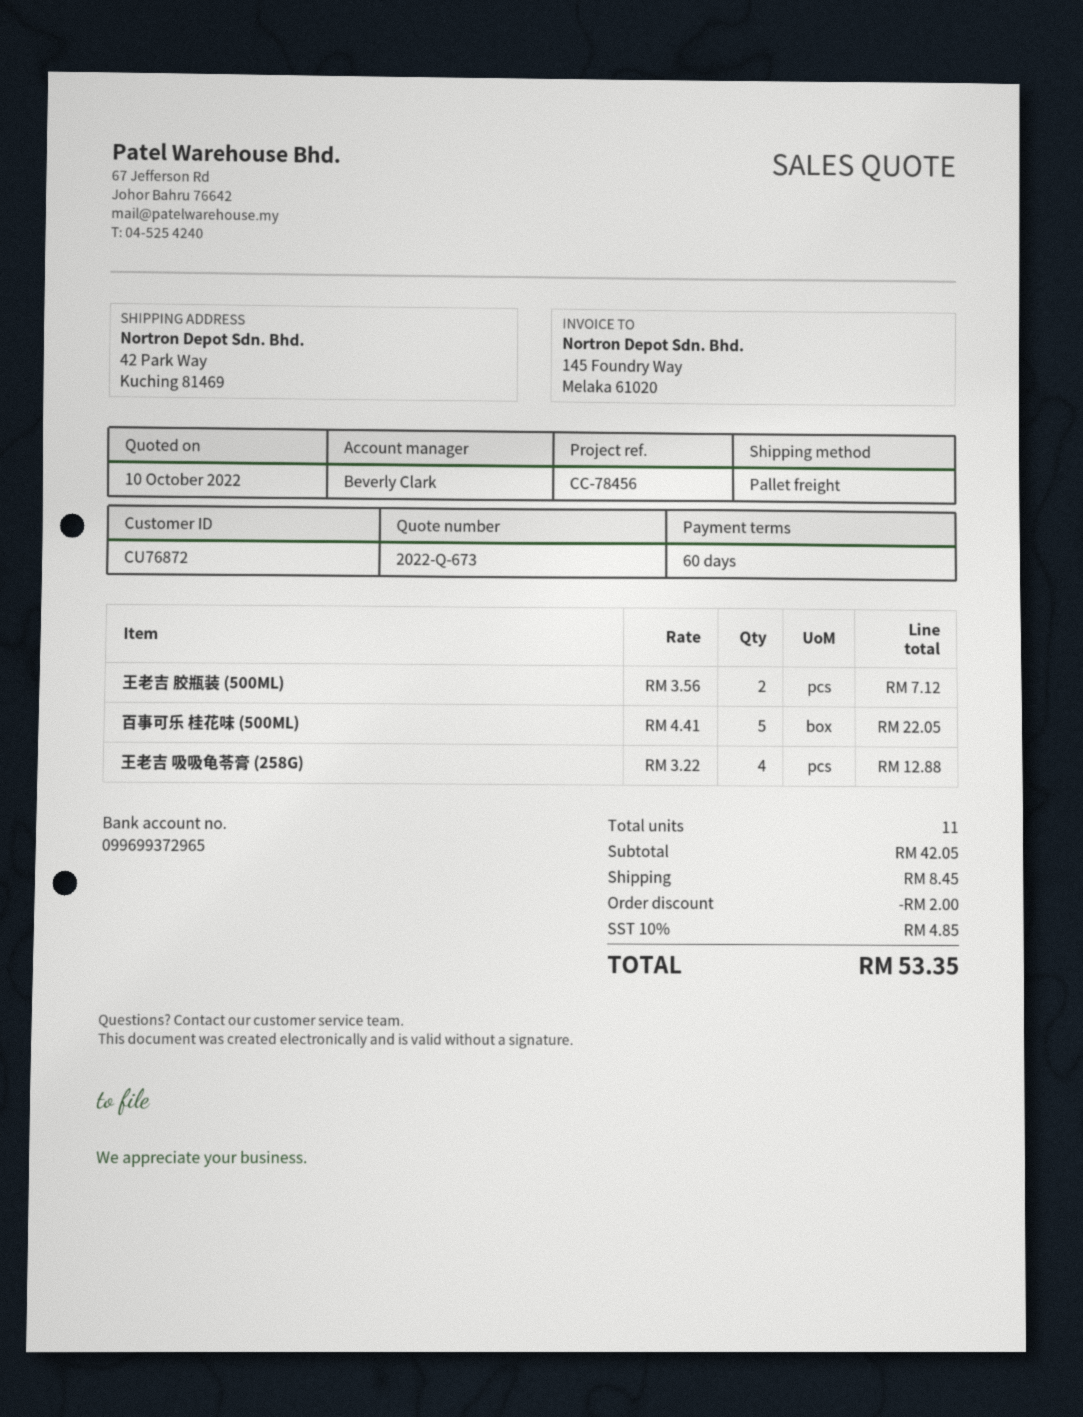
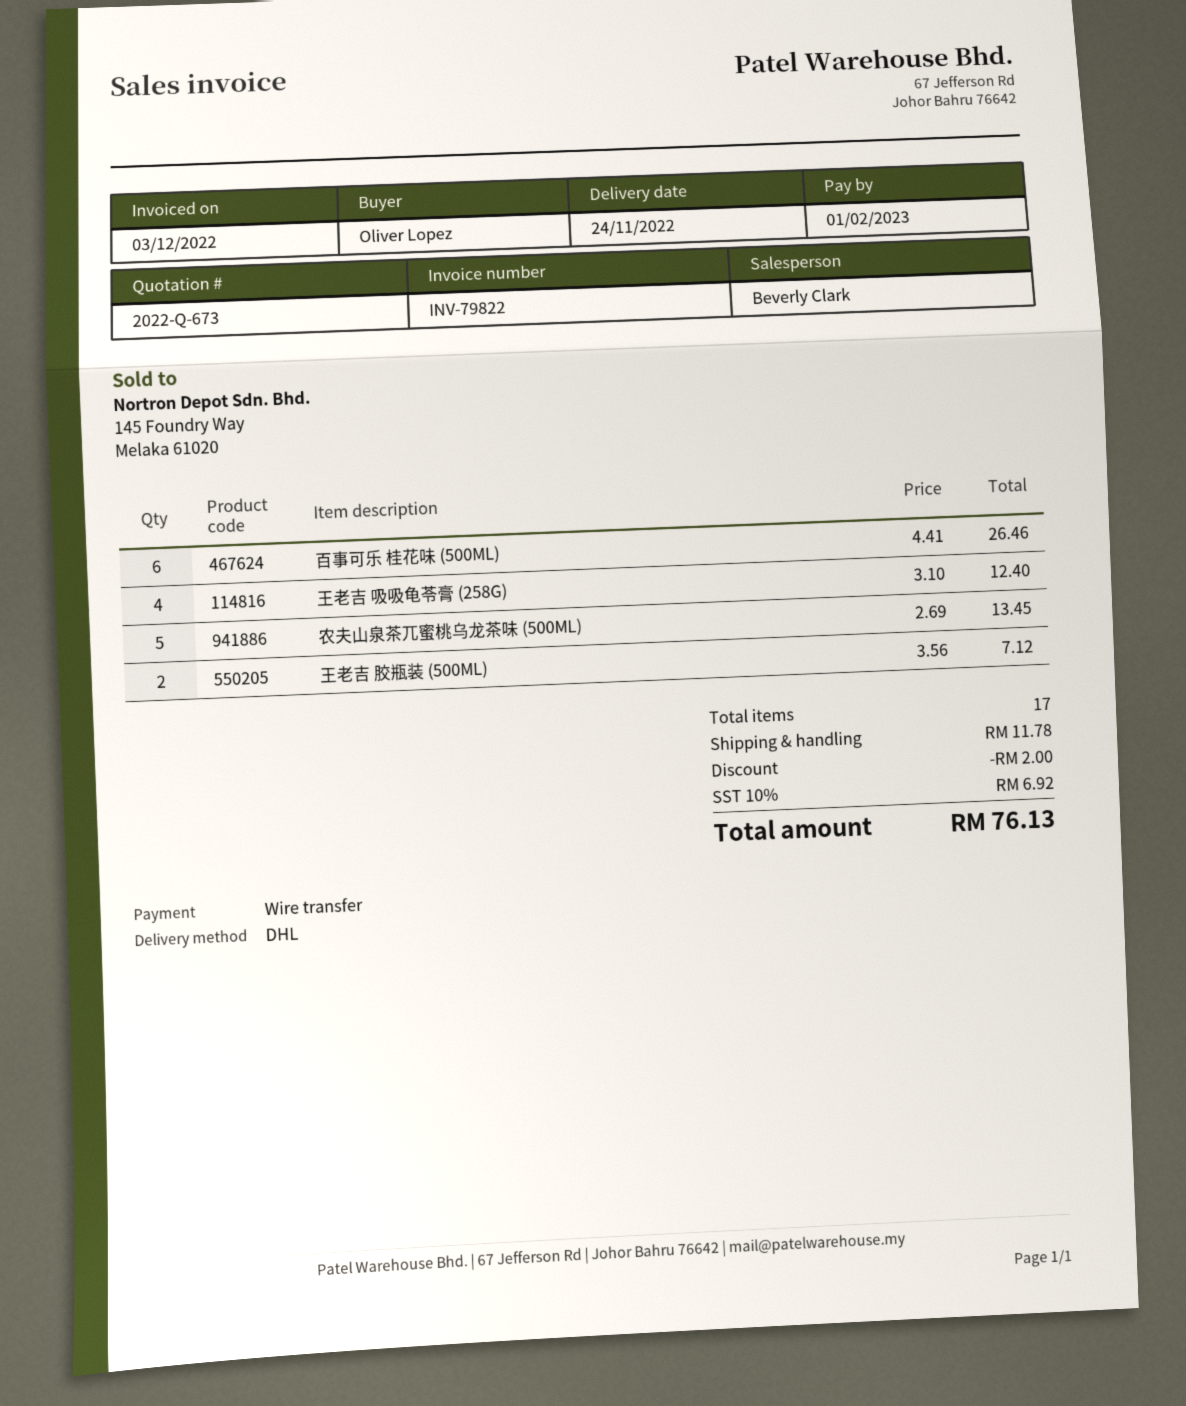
shipping method: pallet freight -> DHL
百事可乐 桂花味 (500ML): 5 x 4.41 = 22.05 -> 6 x 4.41 = 26.46
王老吉 吸吸龟苓膏 (258G): 4 x 3.22 = 12.88 -> 4 x 3.10 = 12.40
农夫山泉茶兀蜜桃乌龙茶味 (500ML): none -> 5 x 2.69 = 13.45
total quantity: 11 -> 17
shipping: 8.45 -> 11.78
tax: 10% = 4.85 -> 10% = 6.92
total: 53.35 -> 76.13

